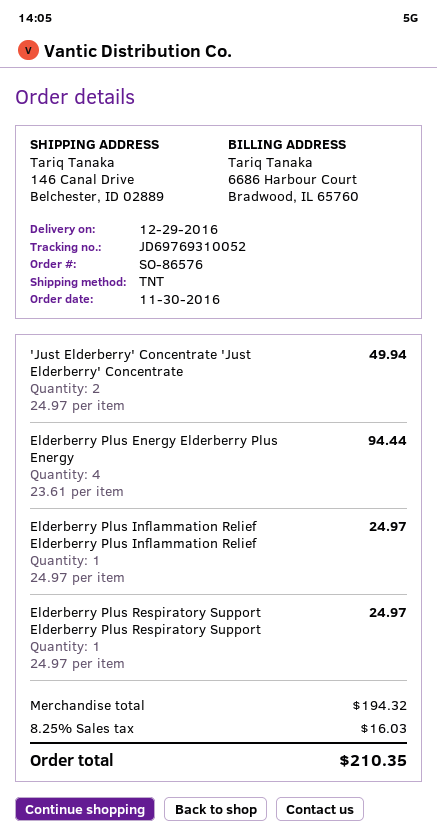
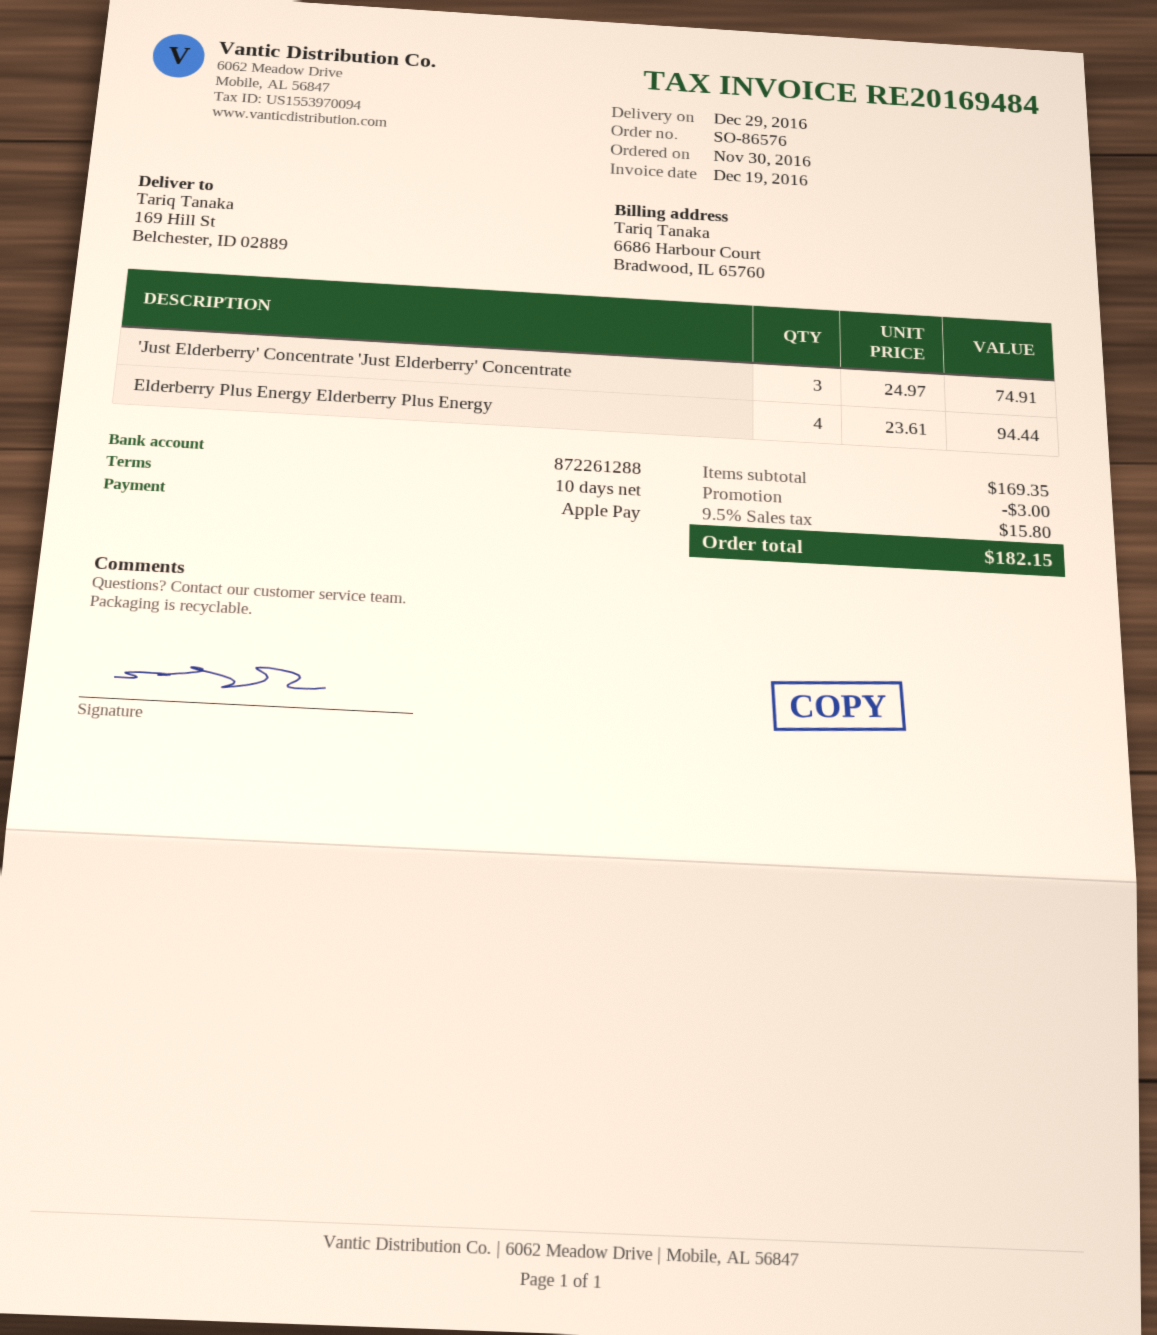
ship to: 146 Canal Drive, Belchester, ID 02889 -> 169 Hill St, Belchester, ID 02889
'Just Elderberry' Concentrate 'Just Elderberry' Concentrate: 2 x 24.97 = 49.94 -> 3 x 24.97 = 74.91
Elderberry Plus Inflammation Relief Elderberry Plus Inflammation Relief: 1 x 24.97 = 24.97 -> none
Elderberry Plus Respiratory Support Elderberry Plus Respiratory Support: 1 x 24.97 = 24.97 -> none
subtotal: 194.32 -> 169.35
discount: none -> 3.00
tax: 8.25% = 16.03 -> 9.5% = 15.80
total: 210.35 -> 182.15

